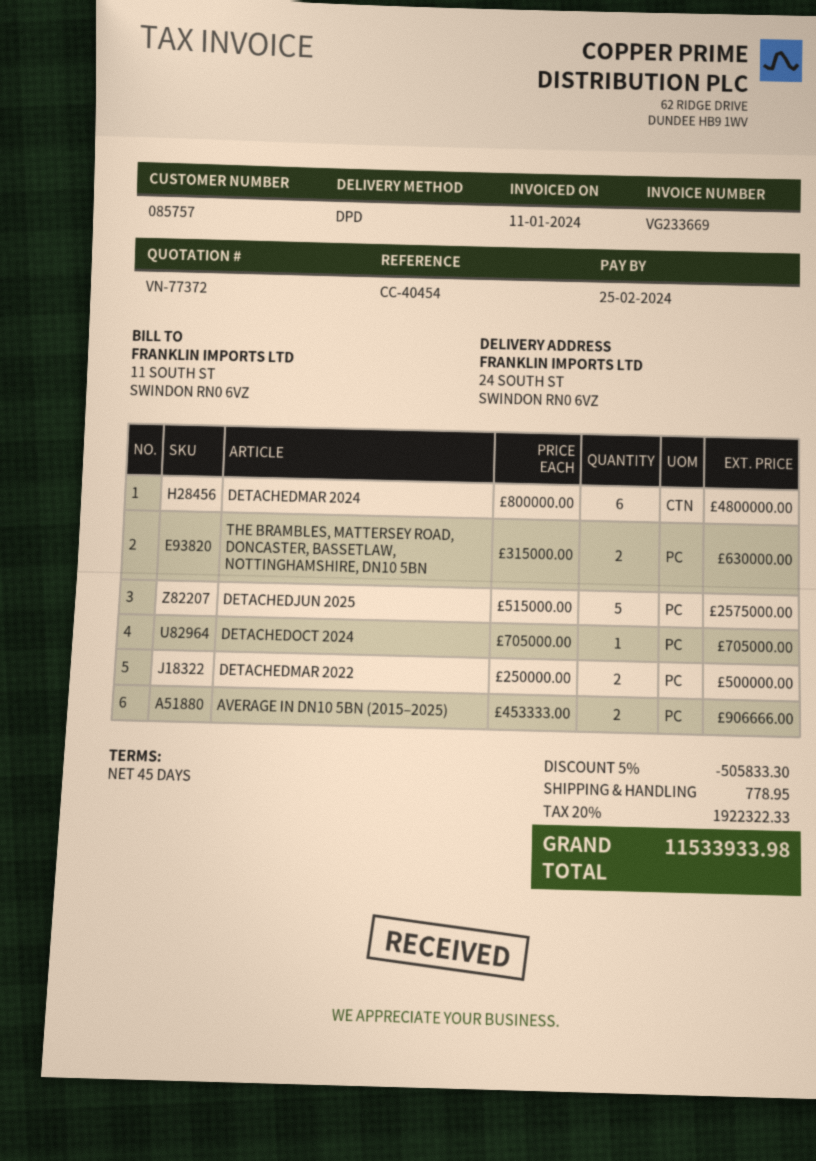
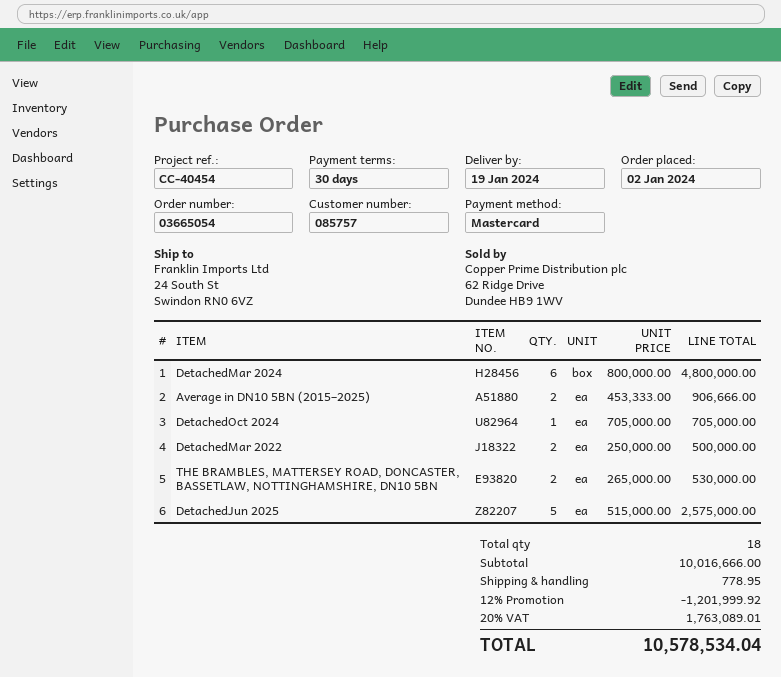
payment terms: 45 days -> 30 days
THE BRAMBLES, MATTERSEY ROAD, DONCASTER, BASSETLAW, NOTTINGHAMSHIRE, DN10 5BN: 2 x 315000.00 = 630000.00 -> 2 x 265000.00 = 530000.00
discount: 5% = 505833.30 -> 12% = 1201999.92
tax: 20% = 1922322.33 -> 20% = 1763089.01
total: 11533933.98 -> 10578534.04

